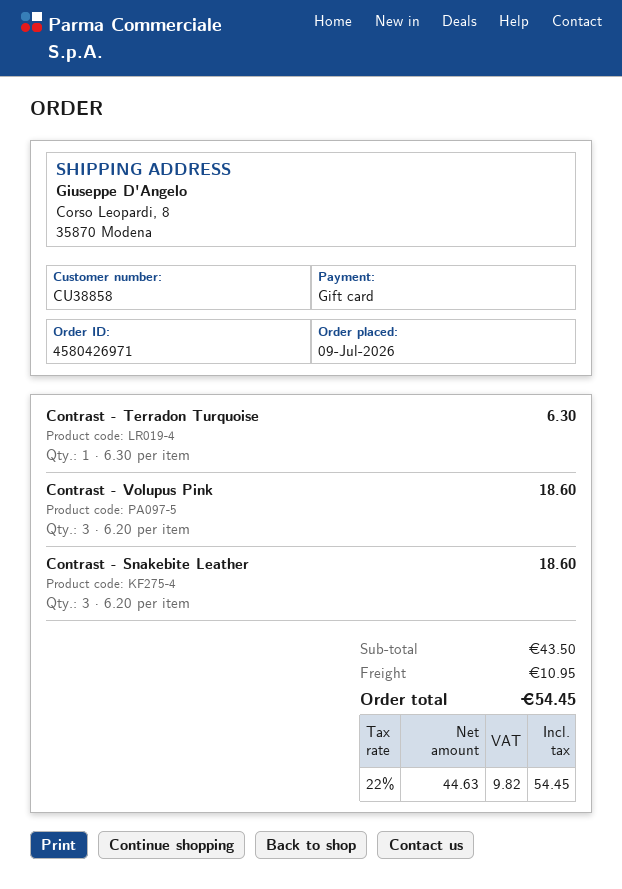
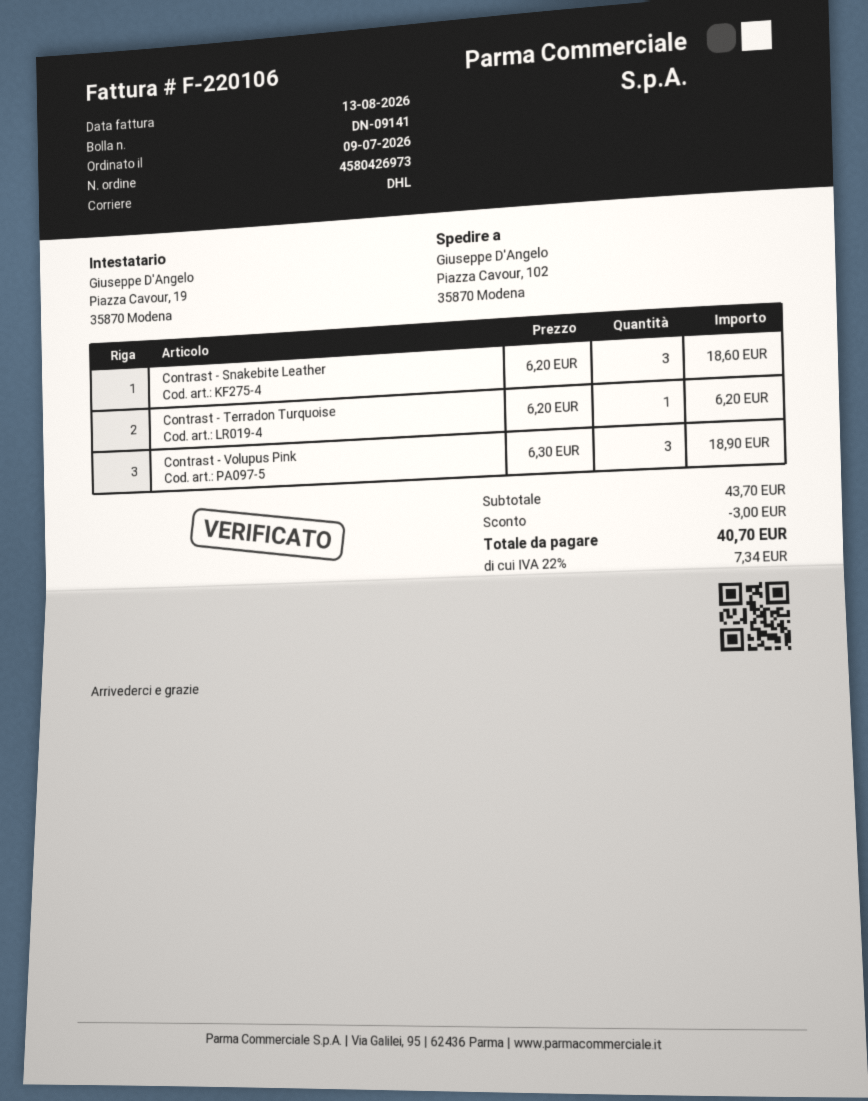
order number: 4580426971 -> 4580426973
ship to: Corso Leopardi, 8, 35870 Modena -> Piazza Cavour, 102, 35870 Modena
Contrast - Terradon Turquoise: 1 x 6.30 = 6.30 -> 1 x 6.20 = 6.20
Contrast - Volupus Pink: 3 x 6.20 = 18.60 -> 3 x 6.30 = 18.90
subtotal: 43.50 -> 43.70
discount: none -> 3.00
shipping: 10.95 -> none
tax: 22% = 9.82 -> 22% = 7.34
total: 54.45 -> 40.70

